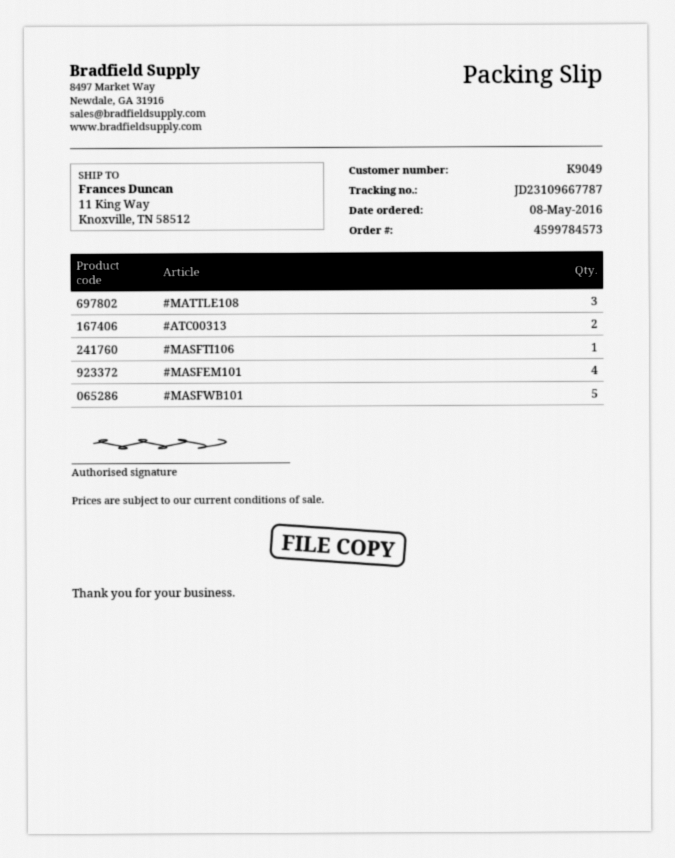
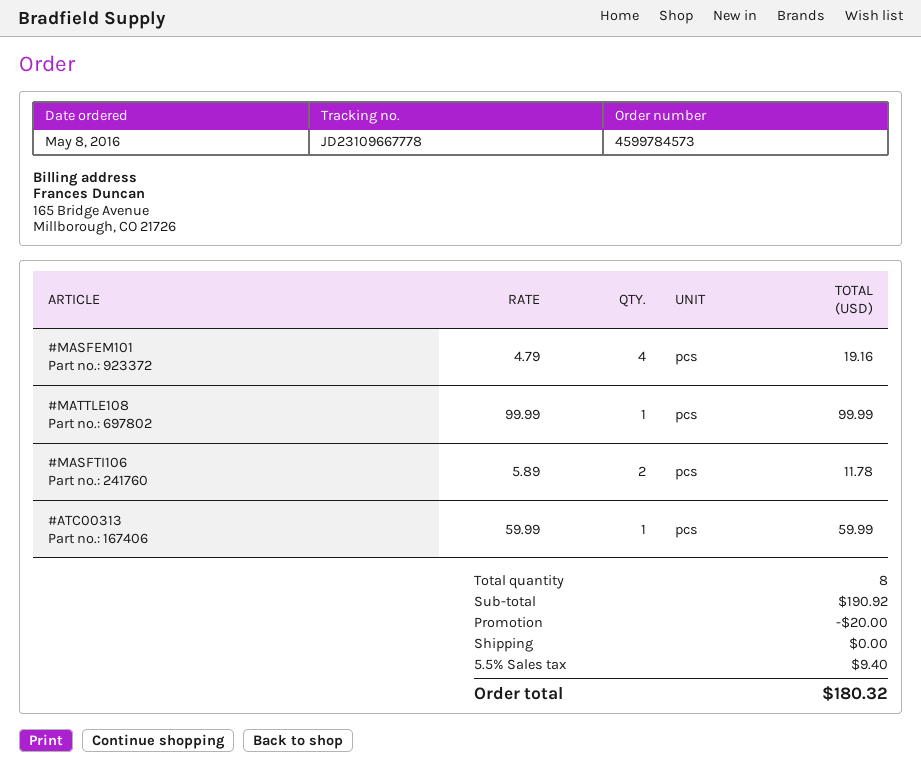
tracking number: JD23109667787 -> JD23109667778
#MATTLE108: 3 -> 1
#ATC00313: 2 -> 1
#MASFTI106: 1 -> 2
#MASFWB101: 5 -> none

